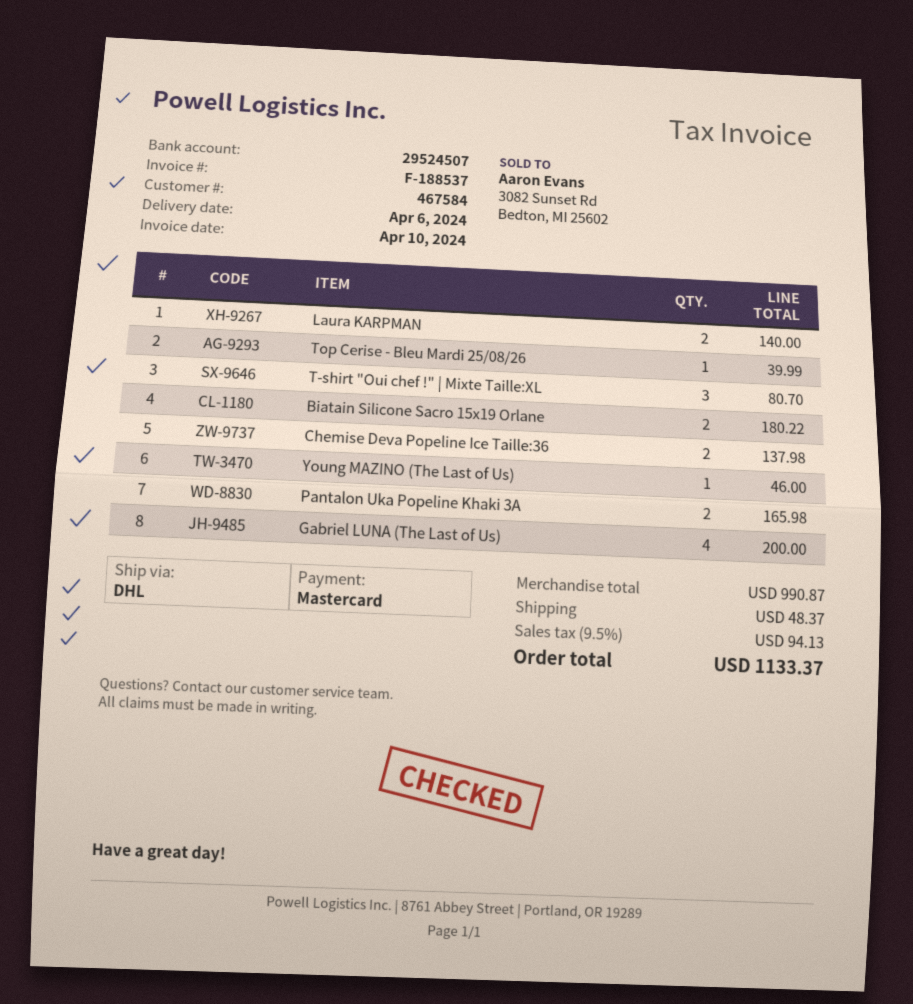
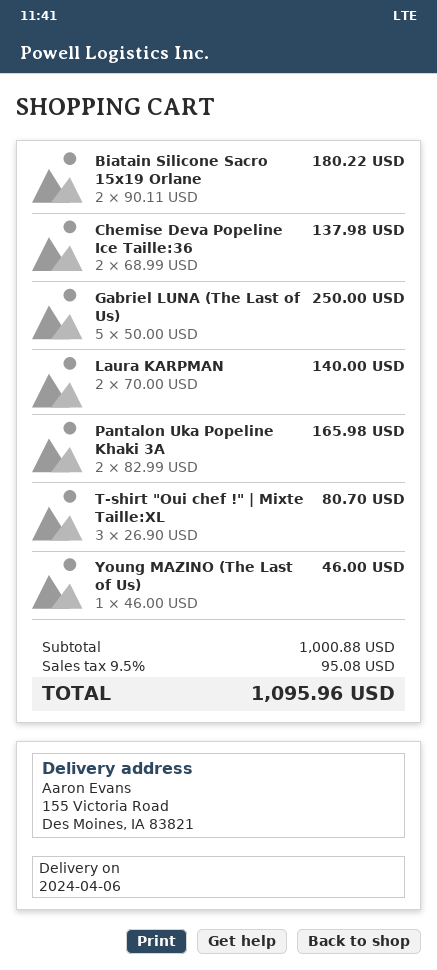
Top Cerise - Bleu Mardi 25/08/26: 1 for 39.99 -> none
Gabriel LUNA (The Last of Us): 4 for 200.00 -> 5 for 250.00
subtotal: 990.87 -> 1000.88
shipping: 48.37 -> none
tax: 9.5% = 94.13 -> 9.5% = 95.08
total: 1133.37 -> 1095.96

